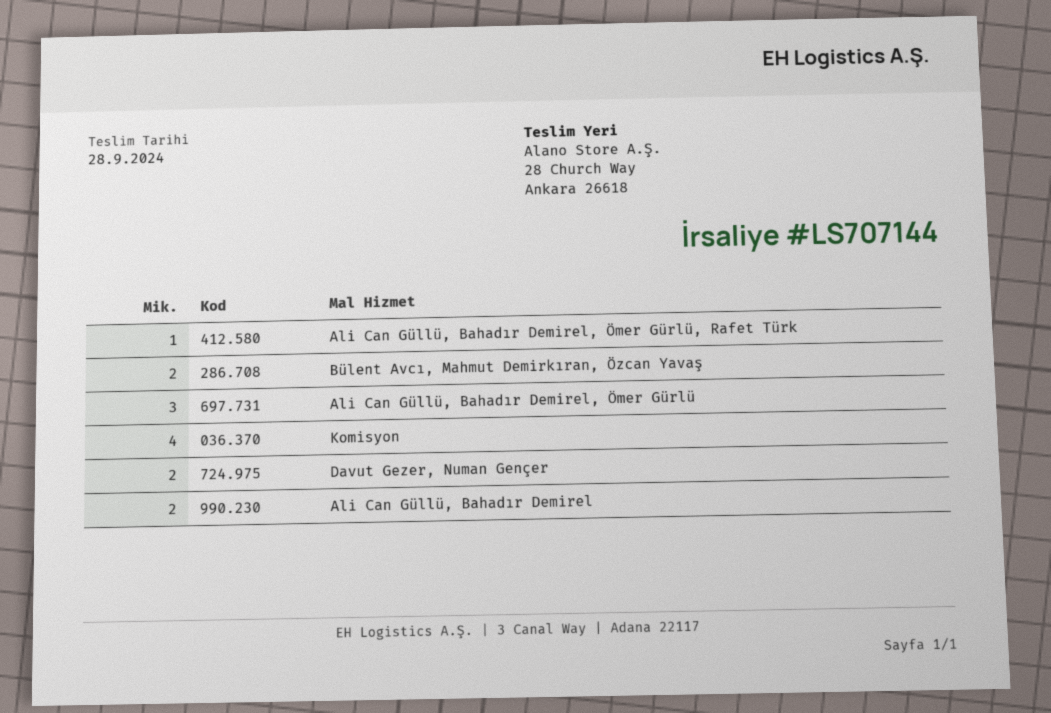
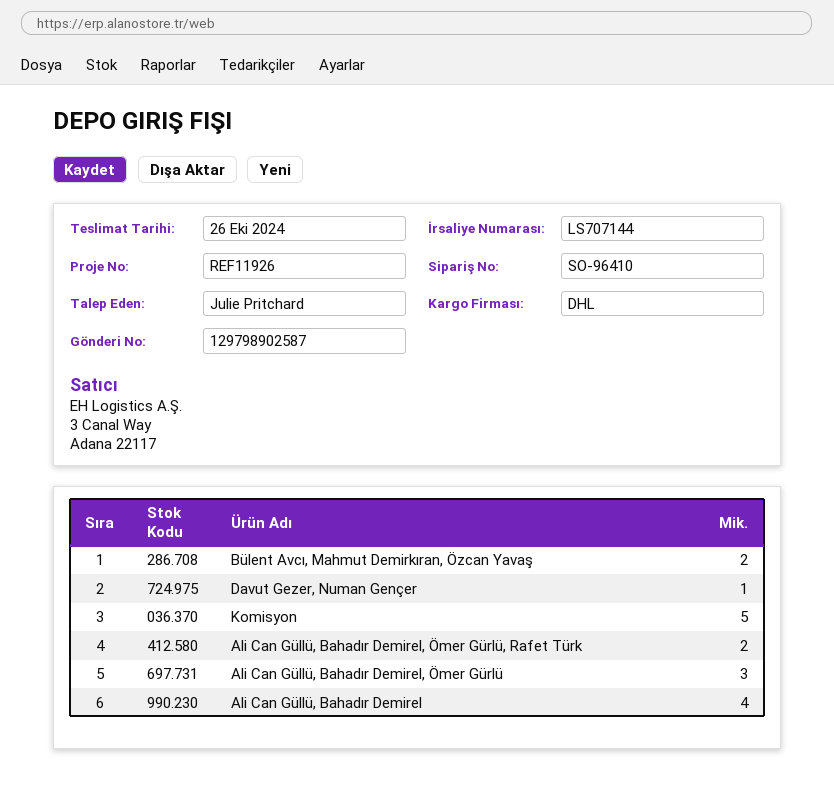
delivery date: 2024-09-28 -> 2024-10-26
Ali Can Güllü, Bahadır Demirel, Ömer Gürlü, Rafet Türk: 1 -> 2
Komisyon: 4 -> 5
Davut Gezer, Numan Gençer: 2 -> 1
Ali Can Güllü, Bahadır Demirel: 2 -> 4

